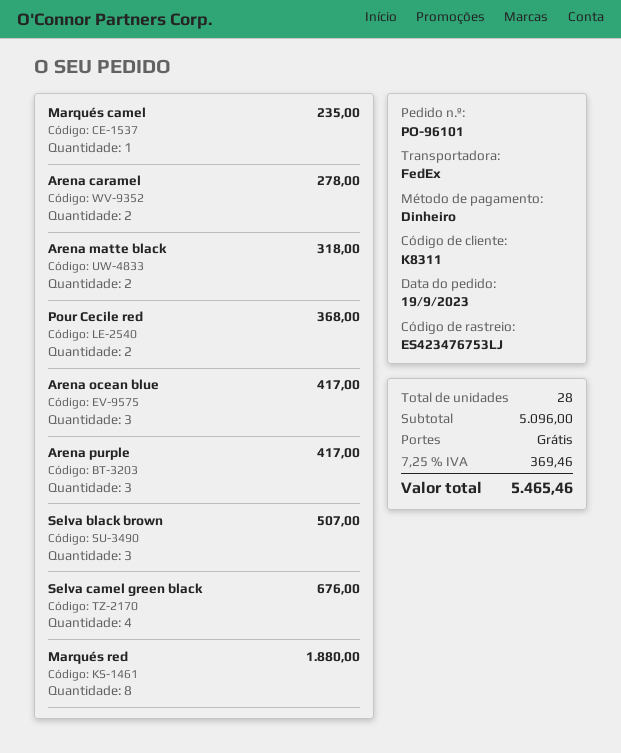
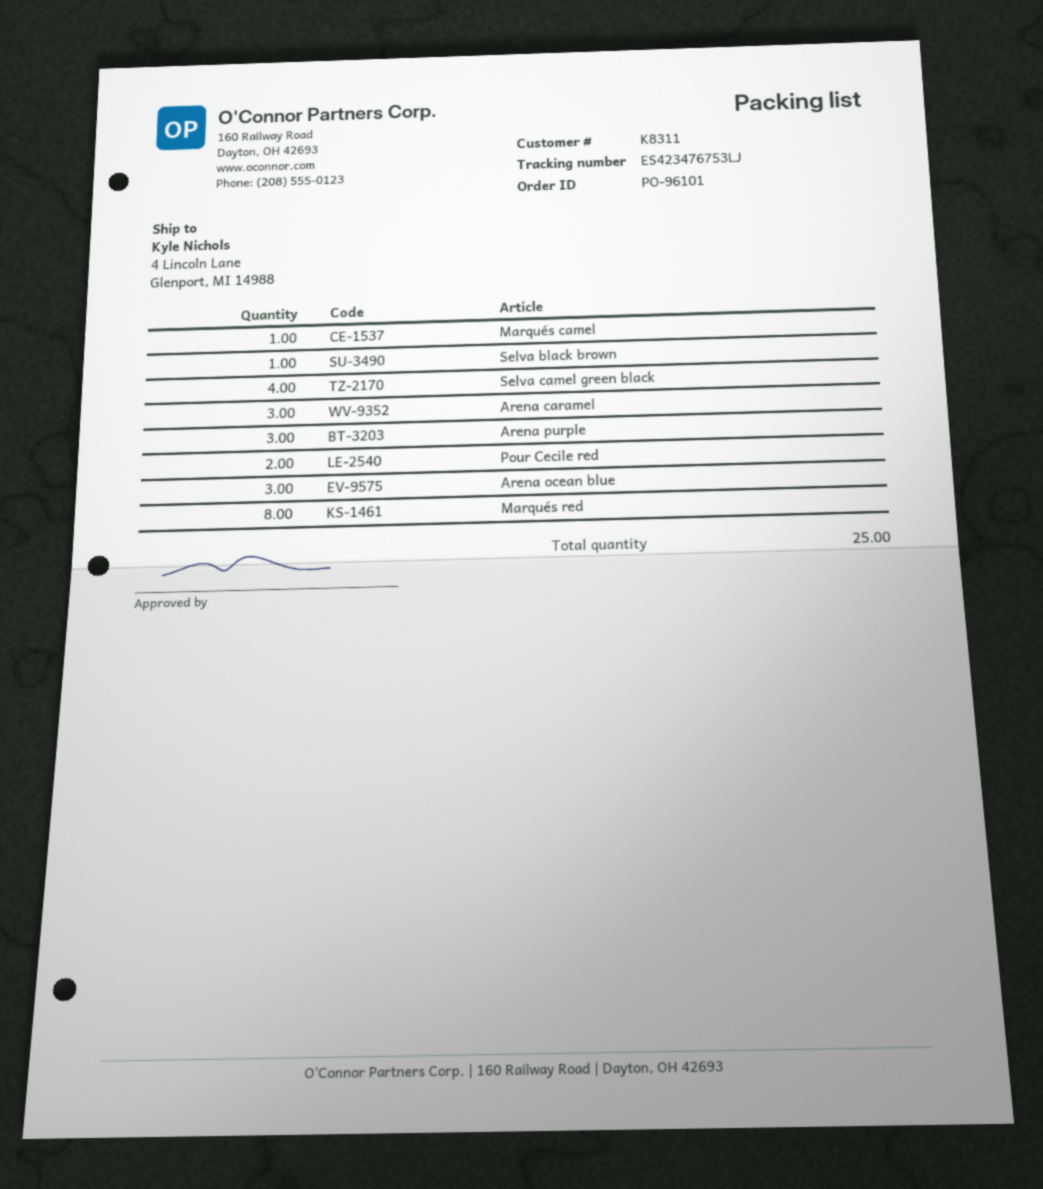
Arena caramel: 2 -> 3
Arena matte black: 2 -> none
Selva black brown: 3 -> 1
total quantity: 28 -> 25

